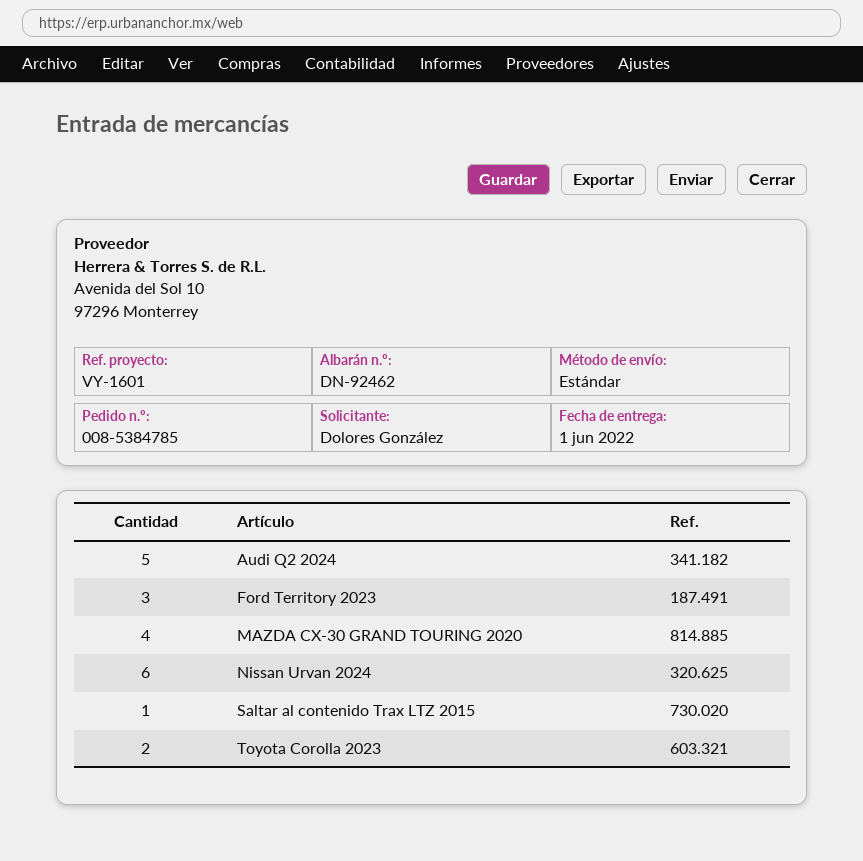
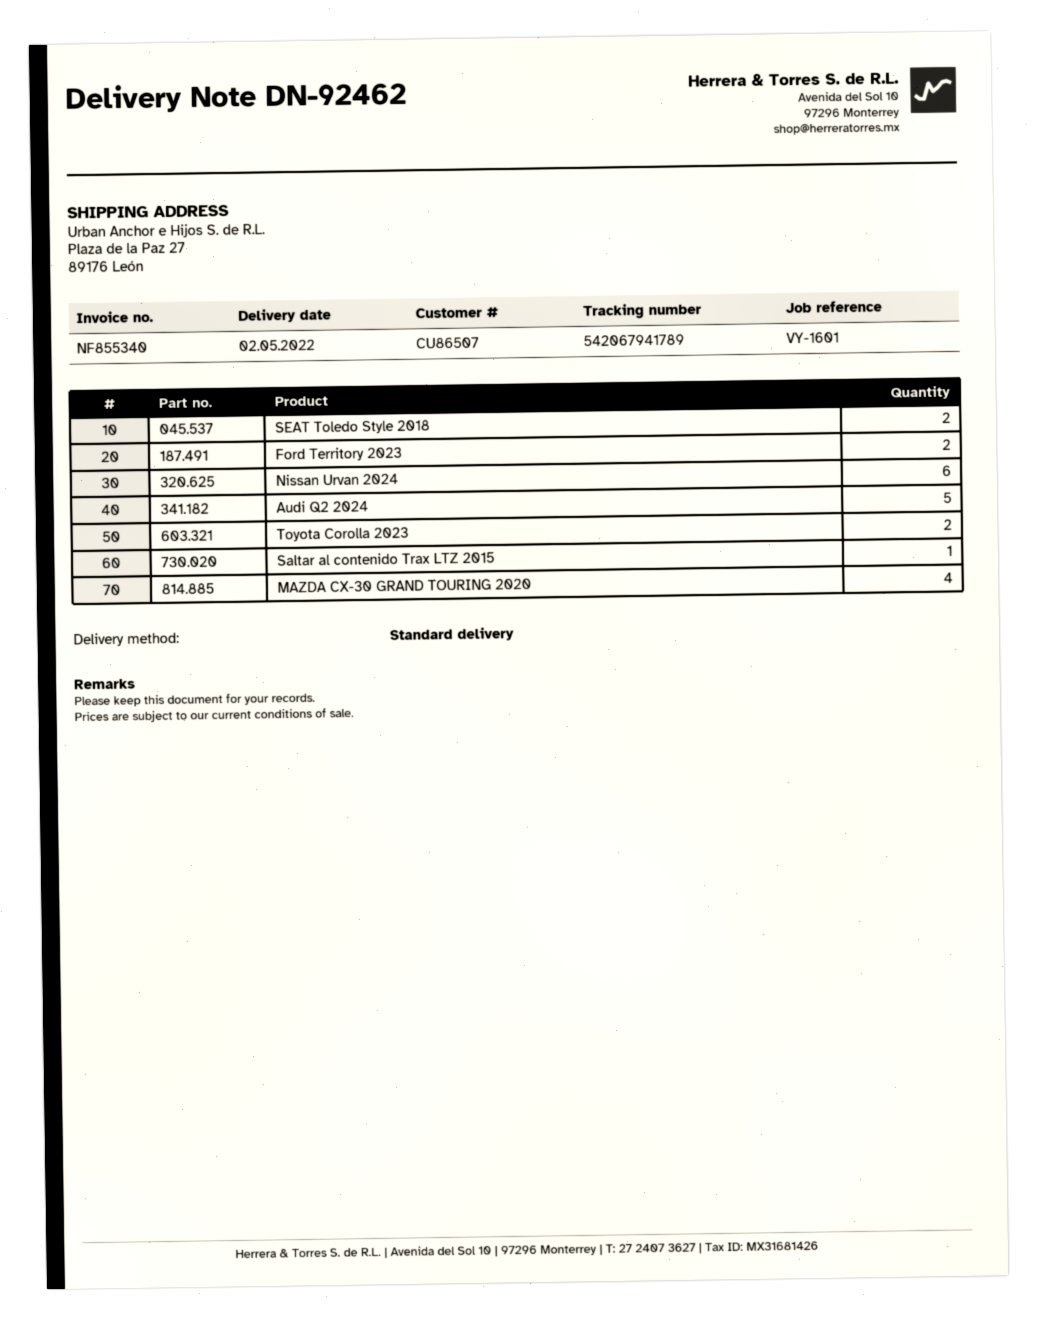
delivery date: 2022-06-01 -> 2022-05-02
Ford Territory 2023: 3 -> 2
SEAT Toledo Style 2018: none -> 2

